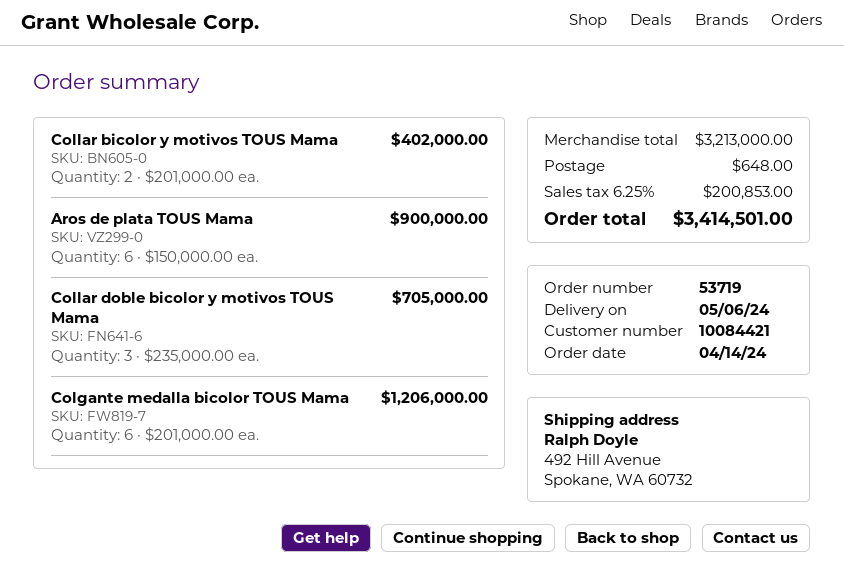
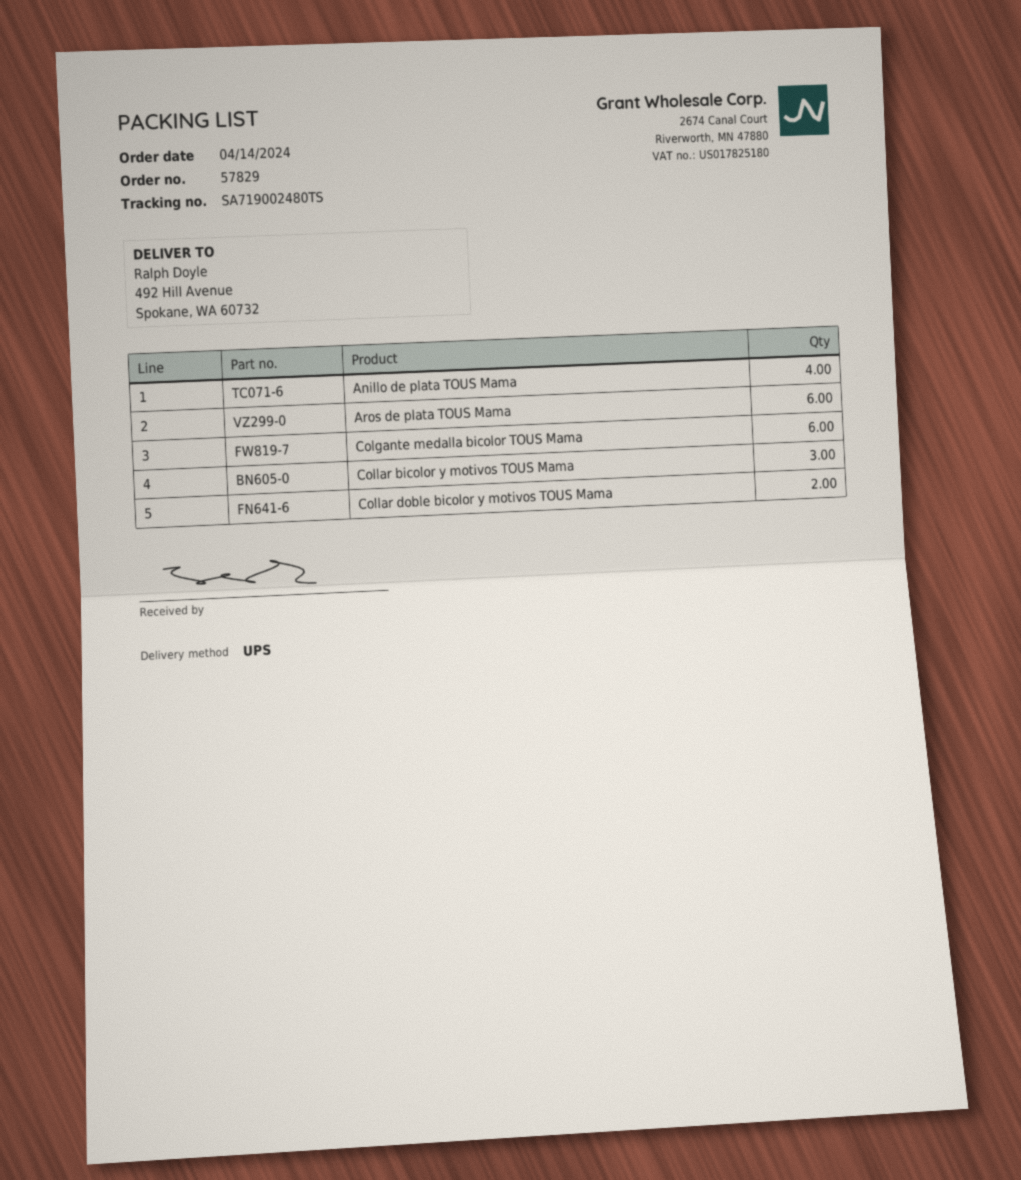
order number: 53719 -> 57829
Collar bicolor y motivos TOUS Mama: 2 -> 3
Collar doble bicolor y motivos TOUS Mama: 3 -> 2
Anillo de plata TOUS Mama: none -> 4

